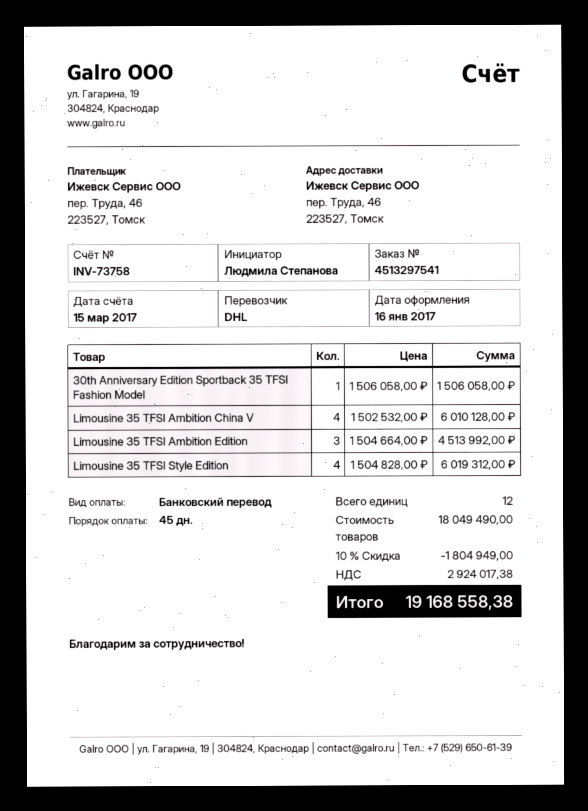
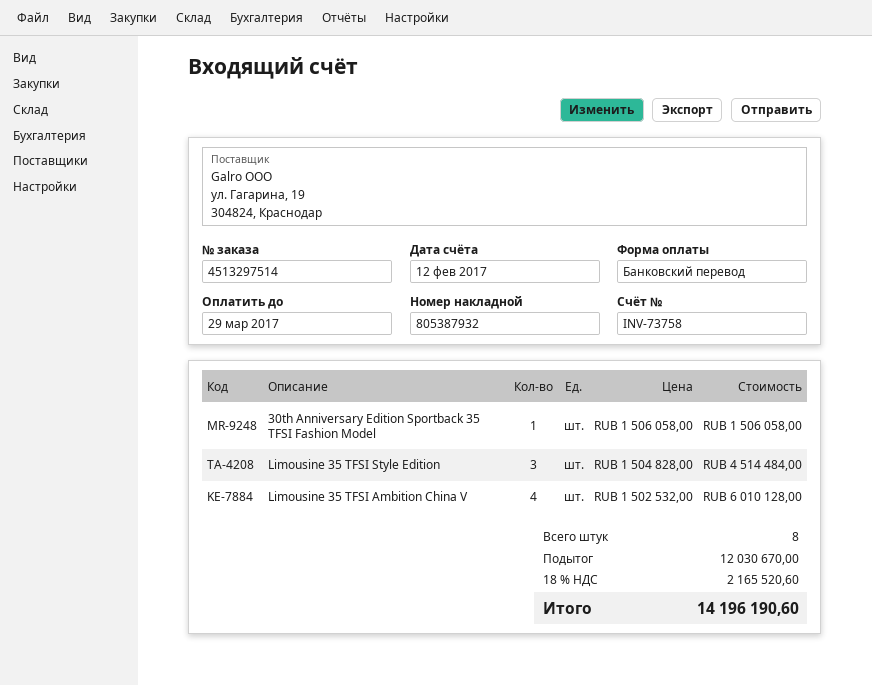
order number: 4513297541 -> 4513297514
invoice date: 2017-03-15 -> 2017-02-12
Limousine 35 TFSI Ambition Edition: 3 x 1504664.00 = 4513992.00 -> none
Limousine 35 TFSI Style Edition: 4 x 1504828.00 = 6019312.00 -> 3 x 1504828.00 = 4514484.00
total quantity: 12 -> 8
subtotal: 18049490.00 -> 12030670.00
discount: 10% = 1804949.00 -> none
tax: 2924017.38 -> 2165520.60
total: 19168558.38 -> 14196190.60

